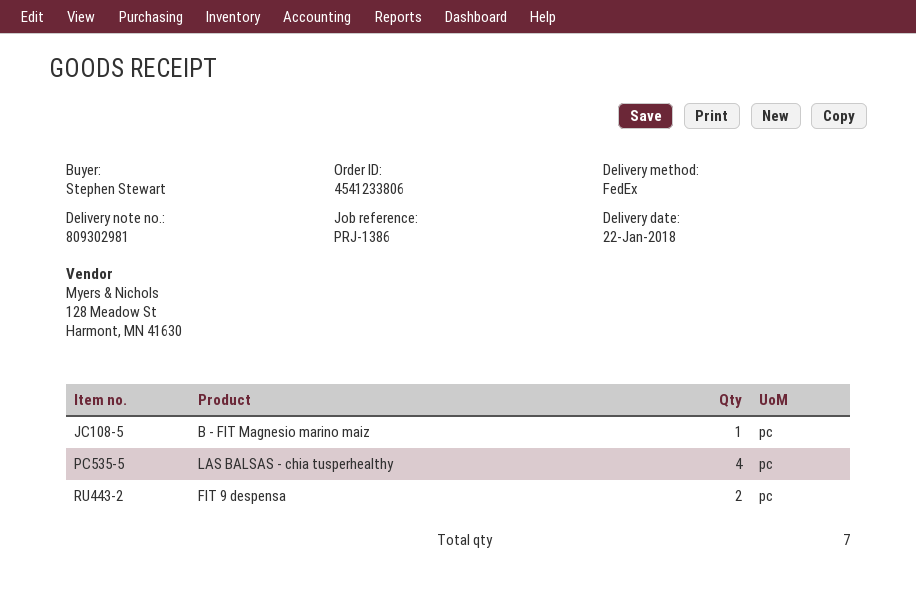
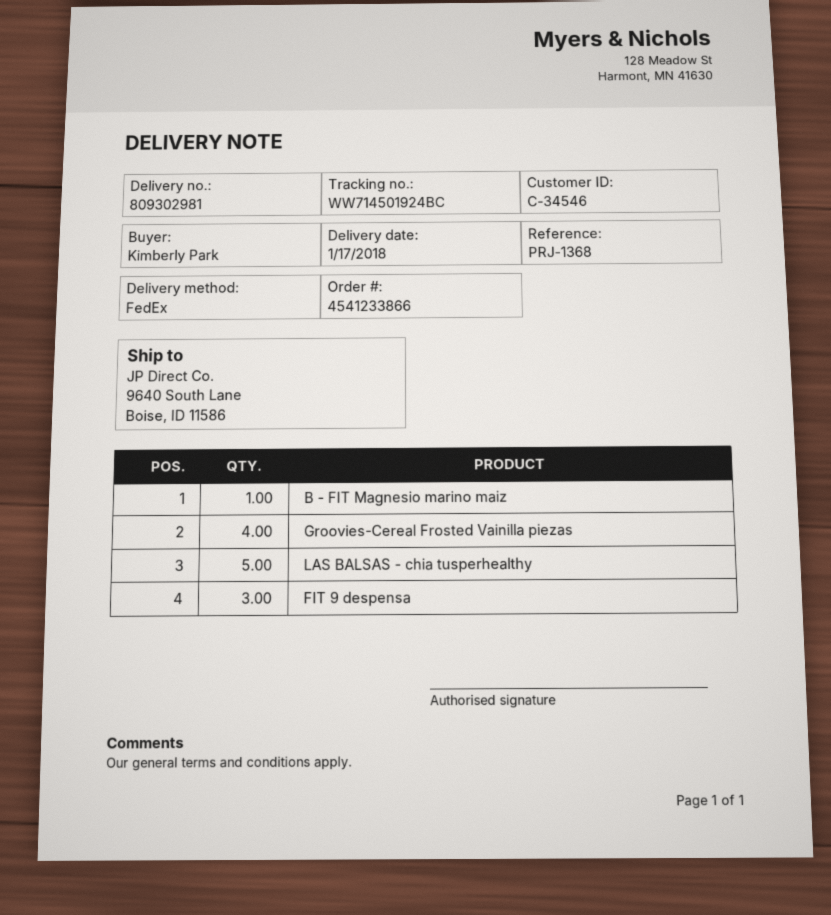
order number: 4541233806 -> 4541233866
delivery date: 2018-01-22 -> 2018-01-17
reference: PRJ-1386 -> PRJ-1368
ordered by: Stephen Stewart -> Kimberly Park
LAS BALSAS - chia tusperhealthy: 4 -> 5
FIT 9 despensa: 2 -> 3
Groovies-Cereal Frosted Vainilla piezas: none -> 4

